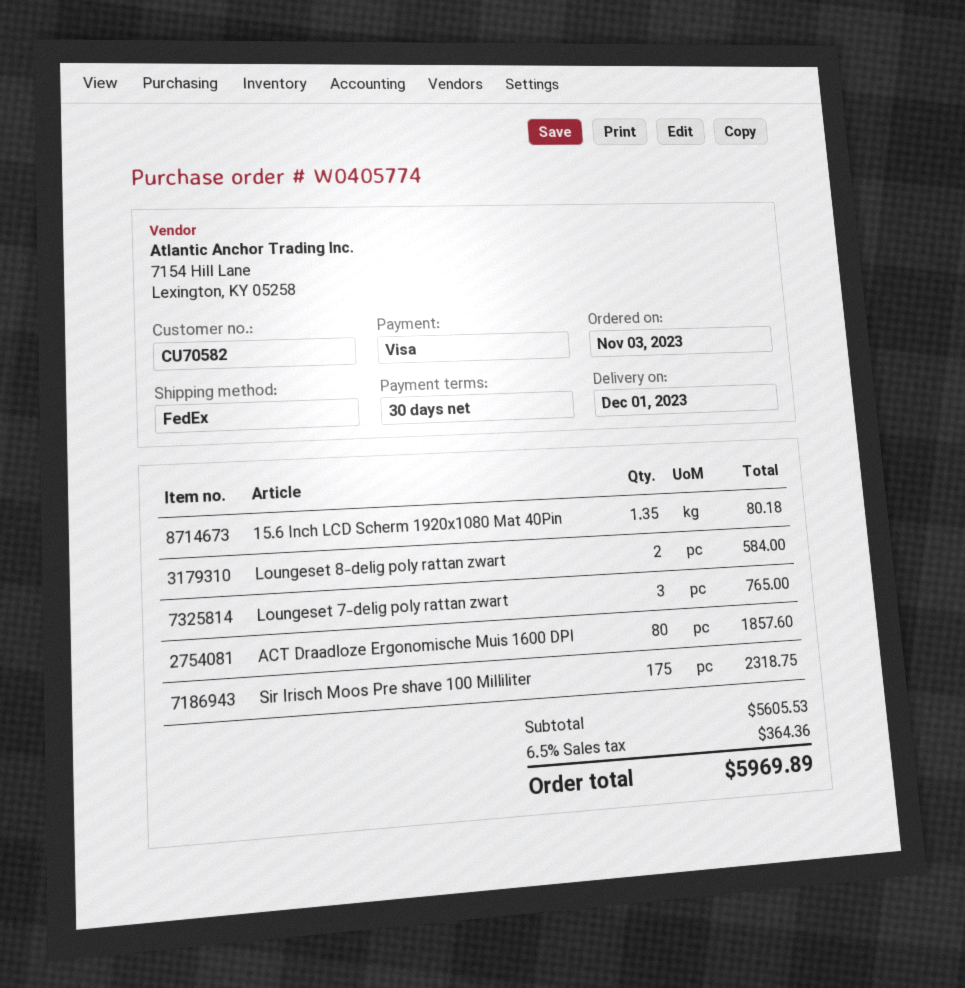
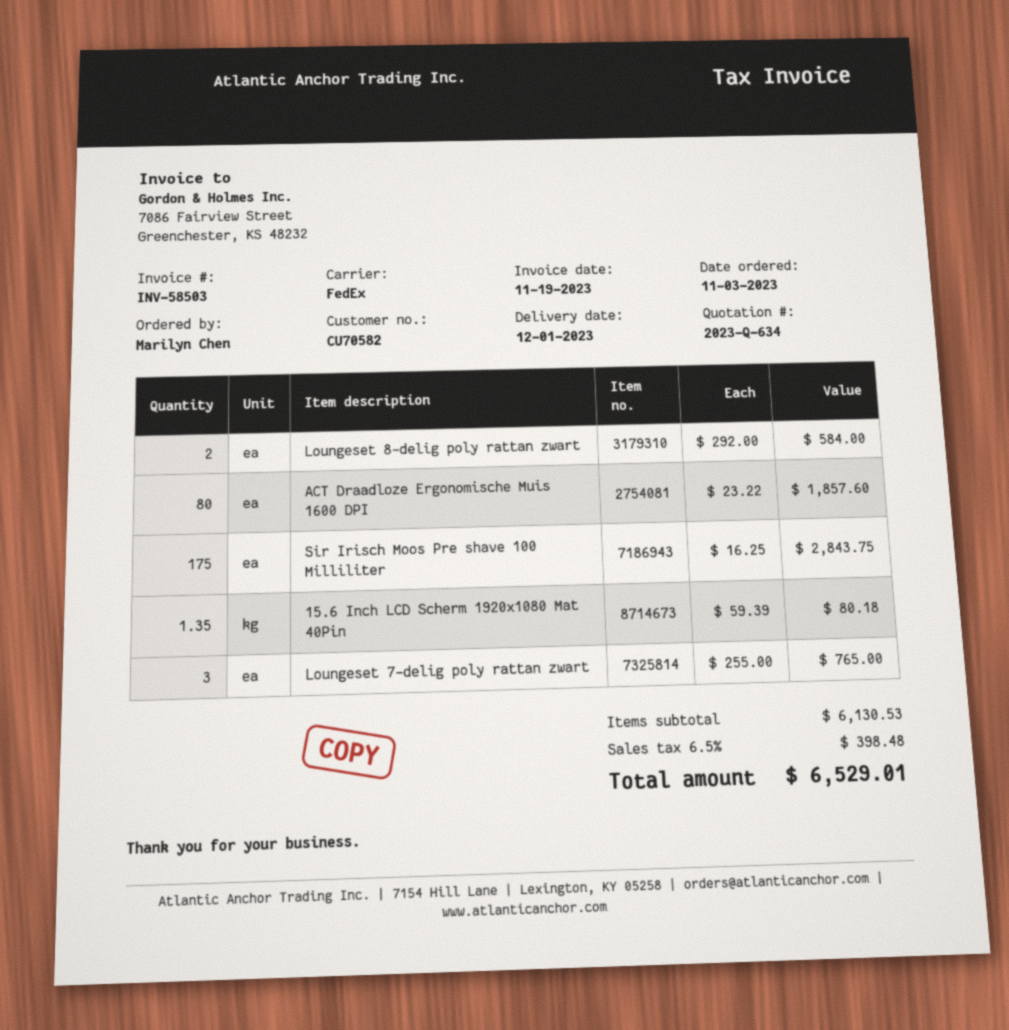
Sir Irisch Moos Pre shave 100 Milliliter: 175 for 2318.75 -> 175 for 2843.75
subtotal: 5605.53 -> 6130.53
tax: 6.5% = 364.36 -> 6.5% = 398.48
total: 5969.89 -> 6529.01

